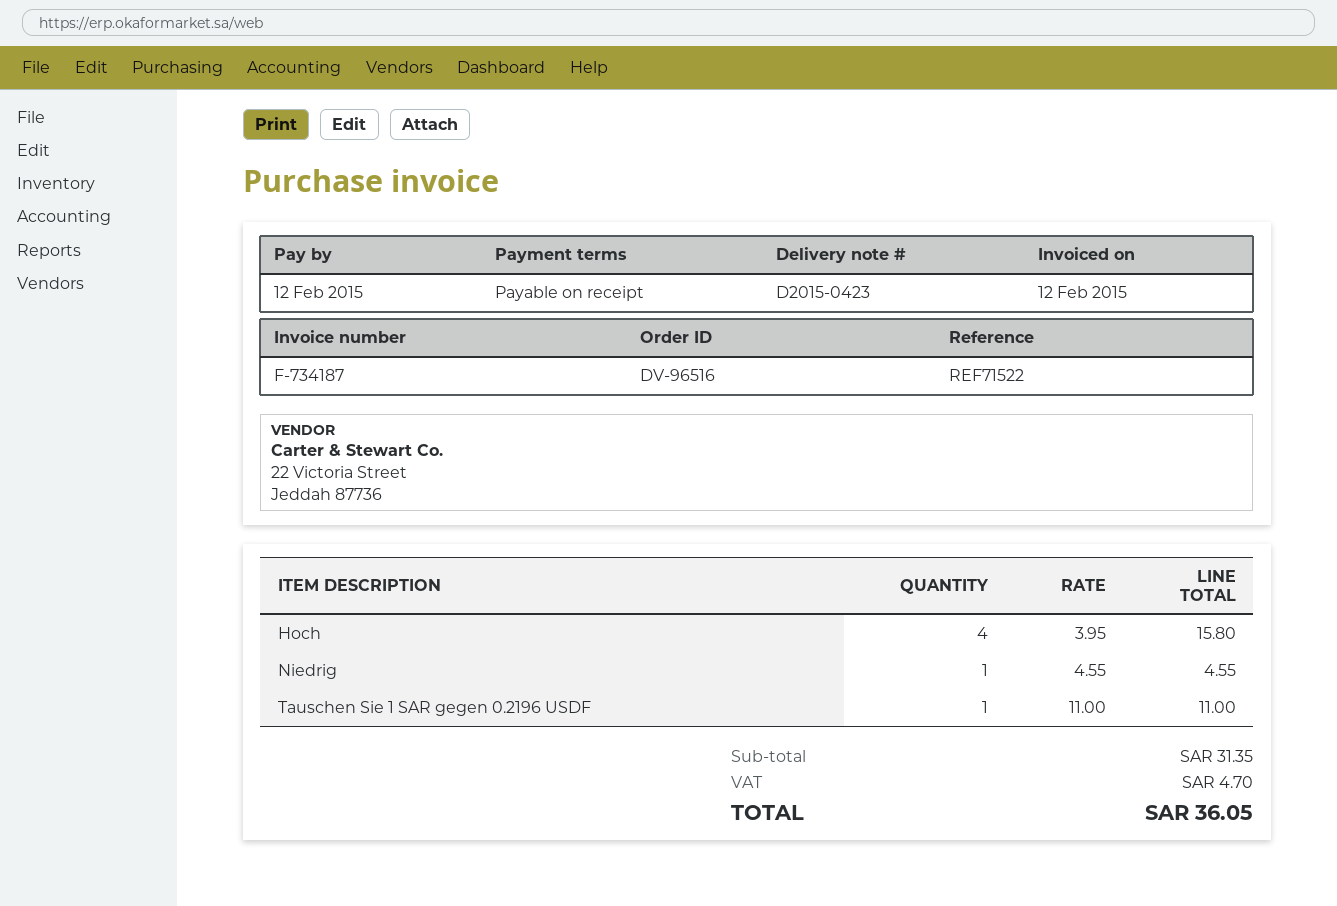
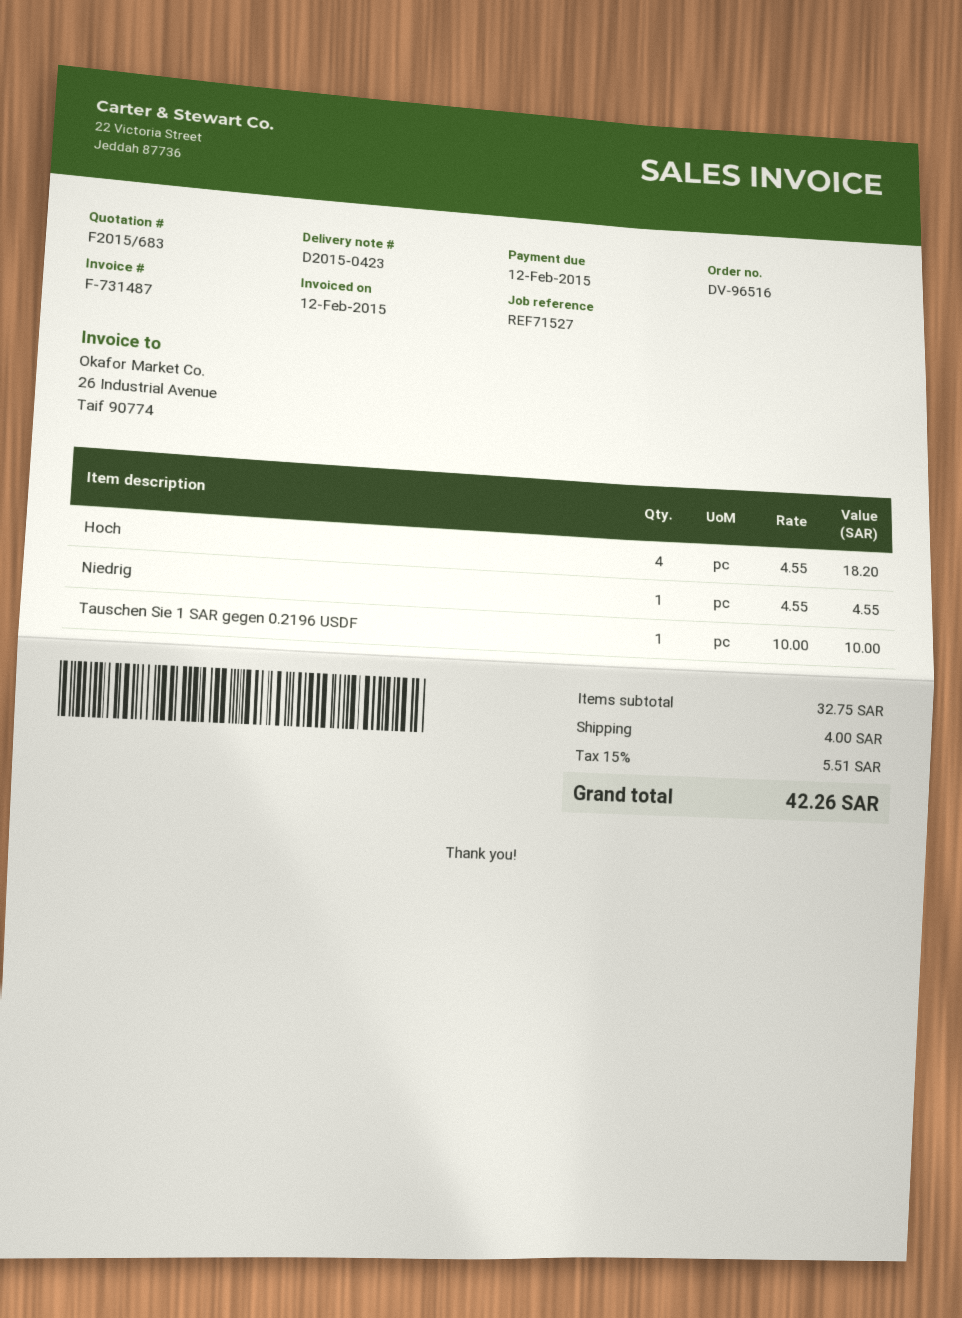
invoice number: F-734187 -> F-731487
reference: REF71522 -> REF71527
Hoch: 4 x 3.95 = 15.80 -> 4 x 4.55 = 18.20
Tauschen Sie 1 SAR gegen 0.2196 USDF: 1 x 11.00 = 11.00 -> 1 x 10.00 = 10.00
subtotal: 31.35 -> 32.75
shipping: none -> 4.00
tax: 4.70 -> 5.51
total: 36.05 -> 42.26

